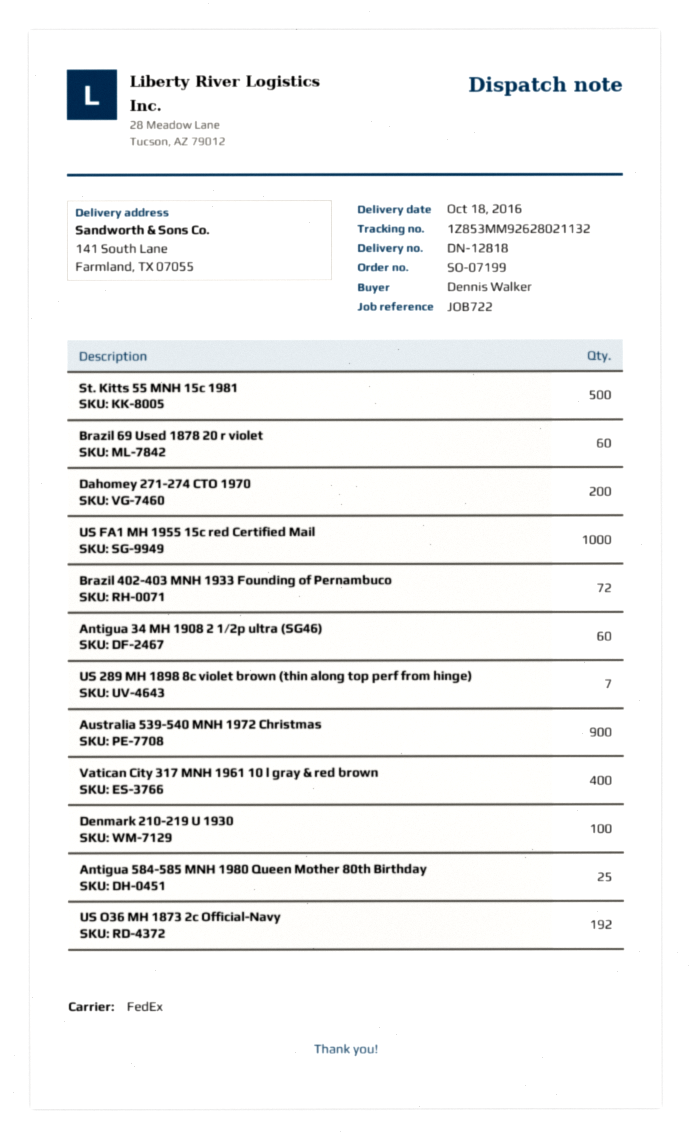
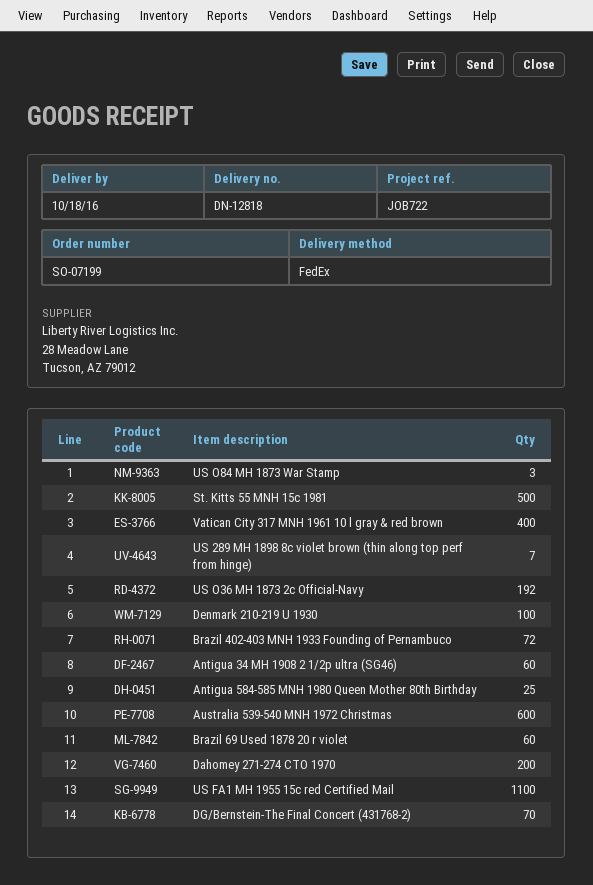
US FA1 MH 1955 15c red Certified Mail: 1000 -> 1100
Australia 539-540 MNH 1972 Christmas: 900 -> 600
US O84 MH 1873 War Stamp: none -> 3
DG/Bernstein-The Final Concert (431768-2): none -> 70

